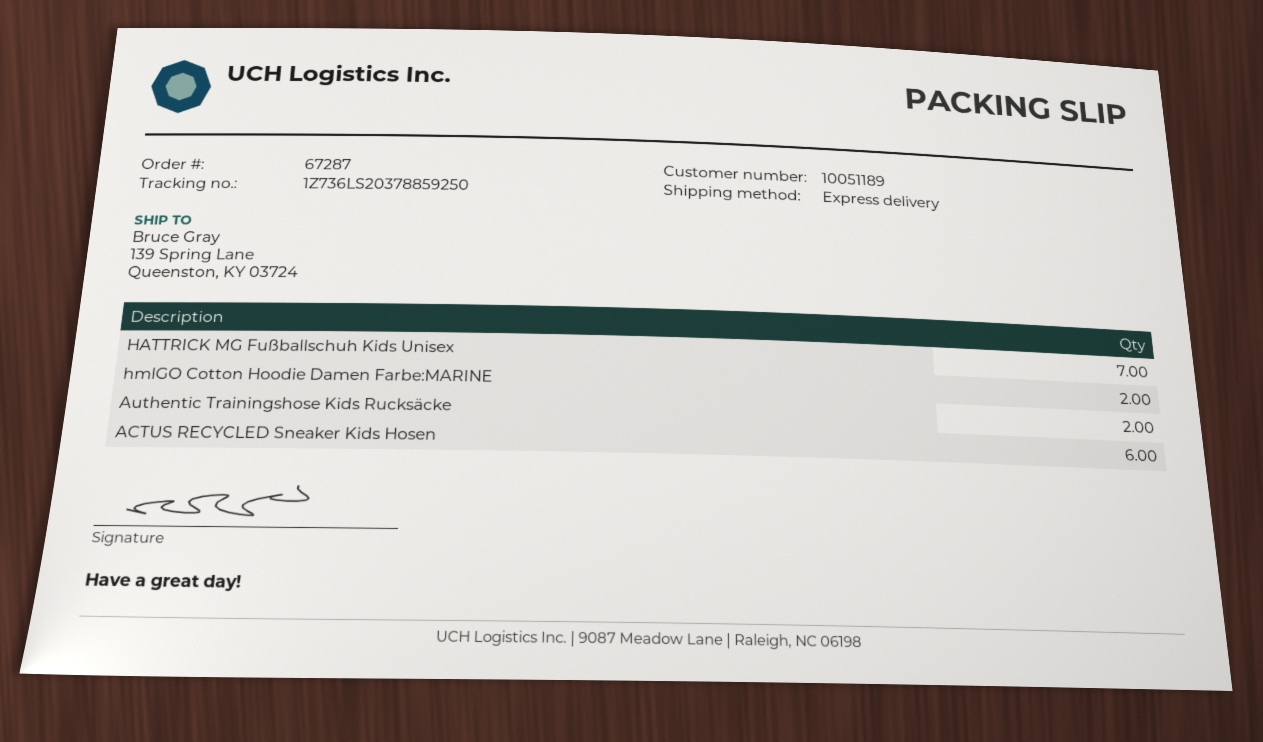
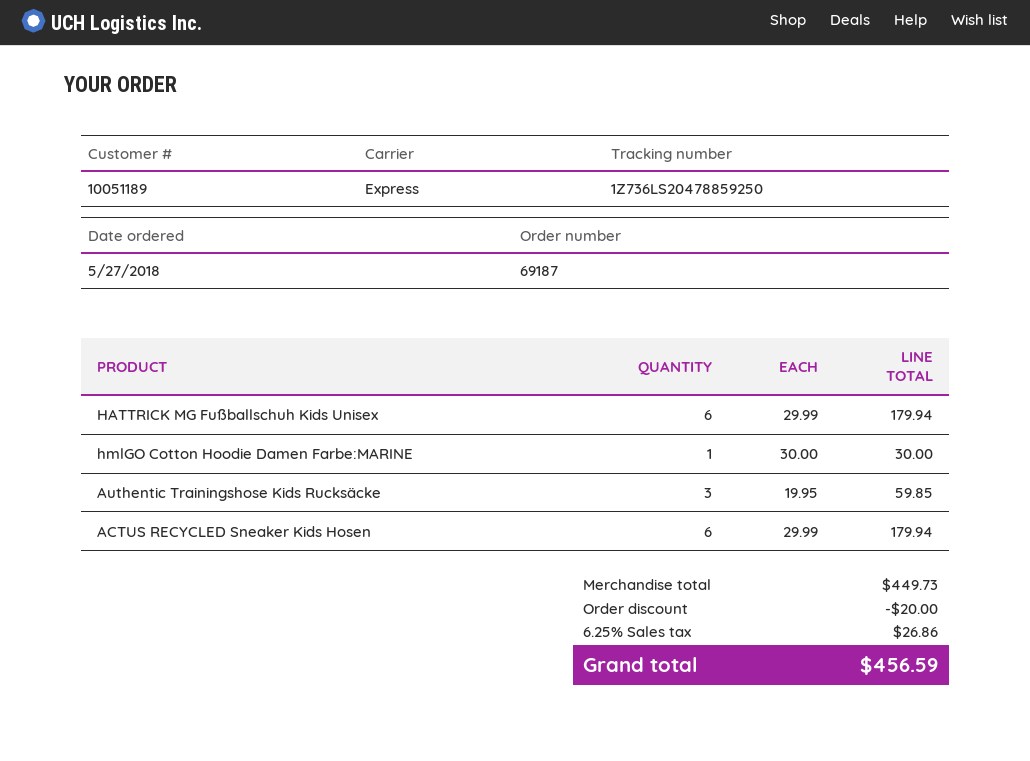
order number: 67287 -> 69187
tracking number: 1Z736LS20378859250 -> 1Z736LS20478859250
HATTRICK MG Fußballschuh Kids Unisex: 7 -> 6
hmlGO Cotton Hoodie Damen Farbe:MARINE: 2 -> 1
Authentic Trainingshose Kids Rucksäcke: 2 -> 3

